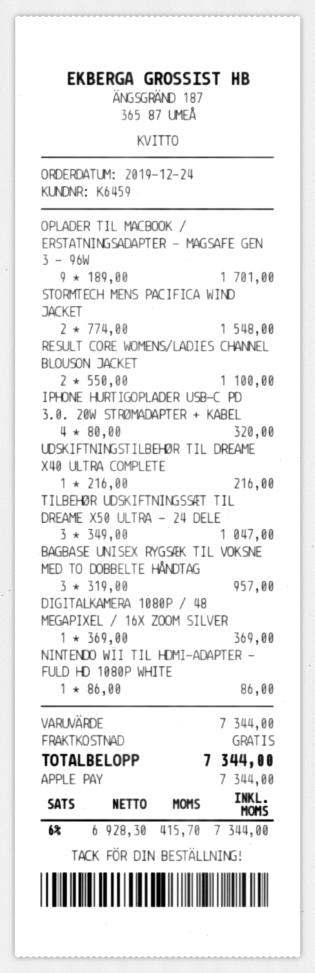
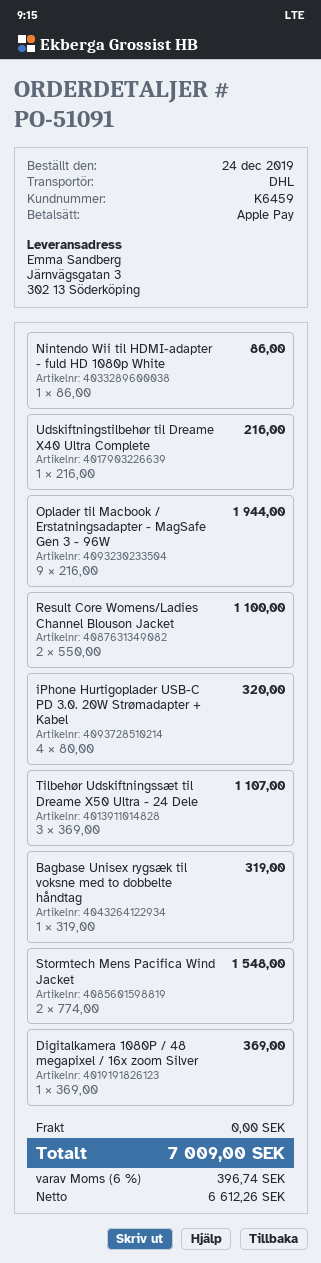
OPLADER TIL MACBOOK / ERSTATNINGSADAPTER - MAGSAFE GEN 3 - 96W: 9 x 189.00 = 1701.00 -> 9 x 216.00 = 1944.00
TILBEHØR UDSKIFTNINGSSÆT TIL DREAME X50 ULTRA - 24 DELE: 3 x 349.00 = 1047.00 -> 3 x 369.00 = 1107.00
BAGBASE UNISEX RYGSÆK TIL VOKSNE MED TO DOBBELTE HÅNDTAG: 3 x 319.00 = 957.00 -> 1 x 319.00 = 319.00
net: 6928.30 -> 6612.26
tax: 6% = 415.70 -> 6% = 396.74
total: 7344.00 -> 7009.00

